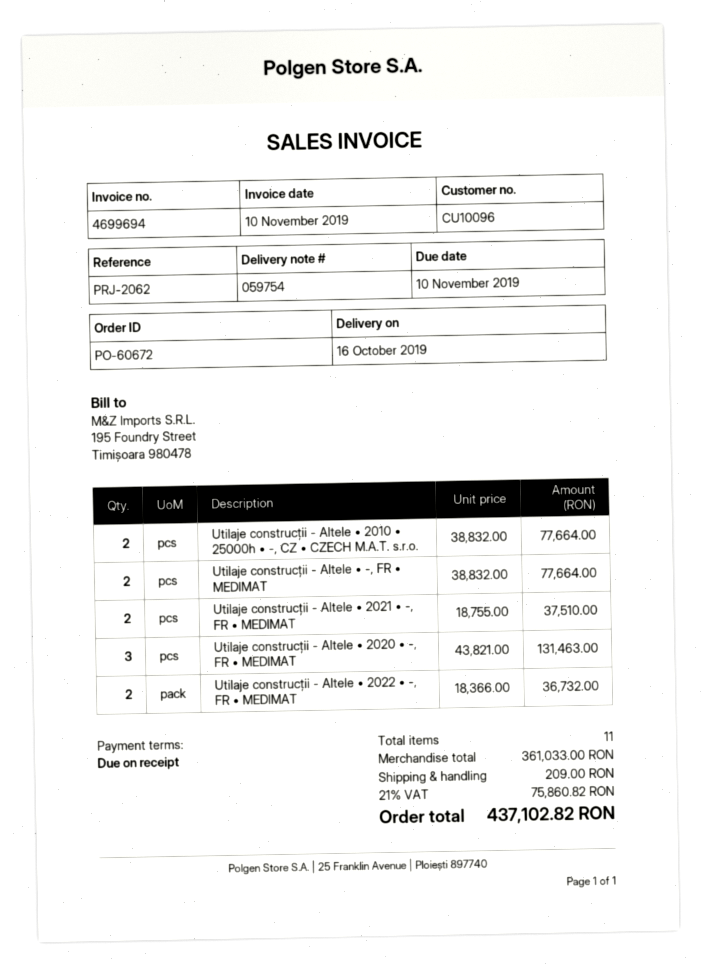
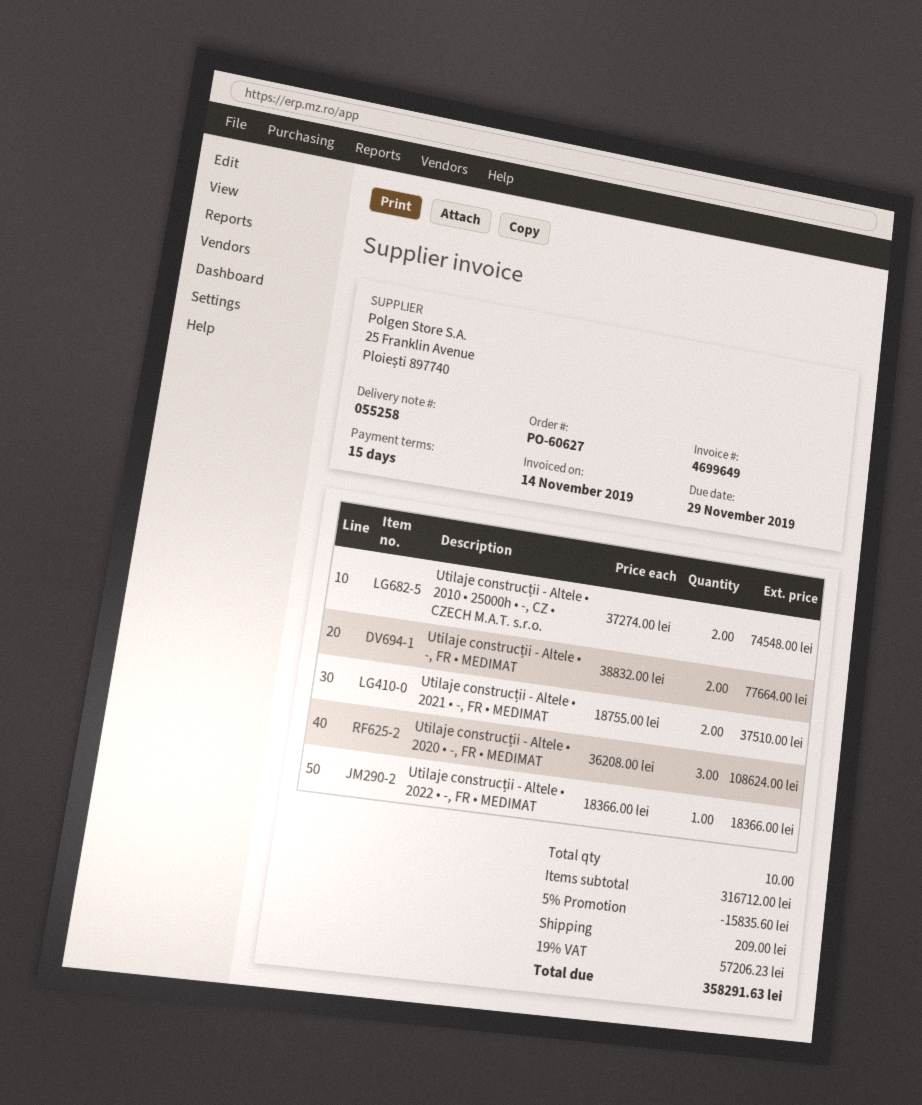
order number: PO-60672 -> PO-60627
delivery note number: 059754 -> 055258
invoice number: 4699694 -> 4699649
invoice date: 2019-11-10 -> 2019-11-14
payment terms: on receipt -> 15 days
due date: 2019-11-10 -> 2019-11-29
Utilaje construcții - Altele • 2010 • 25000h • -, CZ • CZECH M.A.T. s.r.o.: 2 x 38832.00 = 77664.00 -> 2 x 37274.00 = 74548.00
Utilaje construcții - Altele • 2020 • -, FR • MEDIMAT: 3 x 43821.00 = 131463.00 -> 3 x 36208.00 = 108624.00
Utilaje construcții - Altele • 2022 • -, FR • MEDIMAT: 2 x 18366.00 = 36732.00 -> 1 x 18366.00 = 18366.00
total quantity: 11 -> 10
subtotal: 361033.00 -> 316712.00
discount: none -> 5% = 15835.60
tax: 21% = 75860.82 -> 19% = 57206.23
total: 437102.82 -> 358291.63

